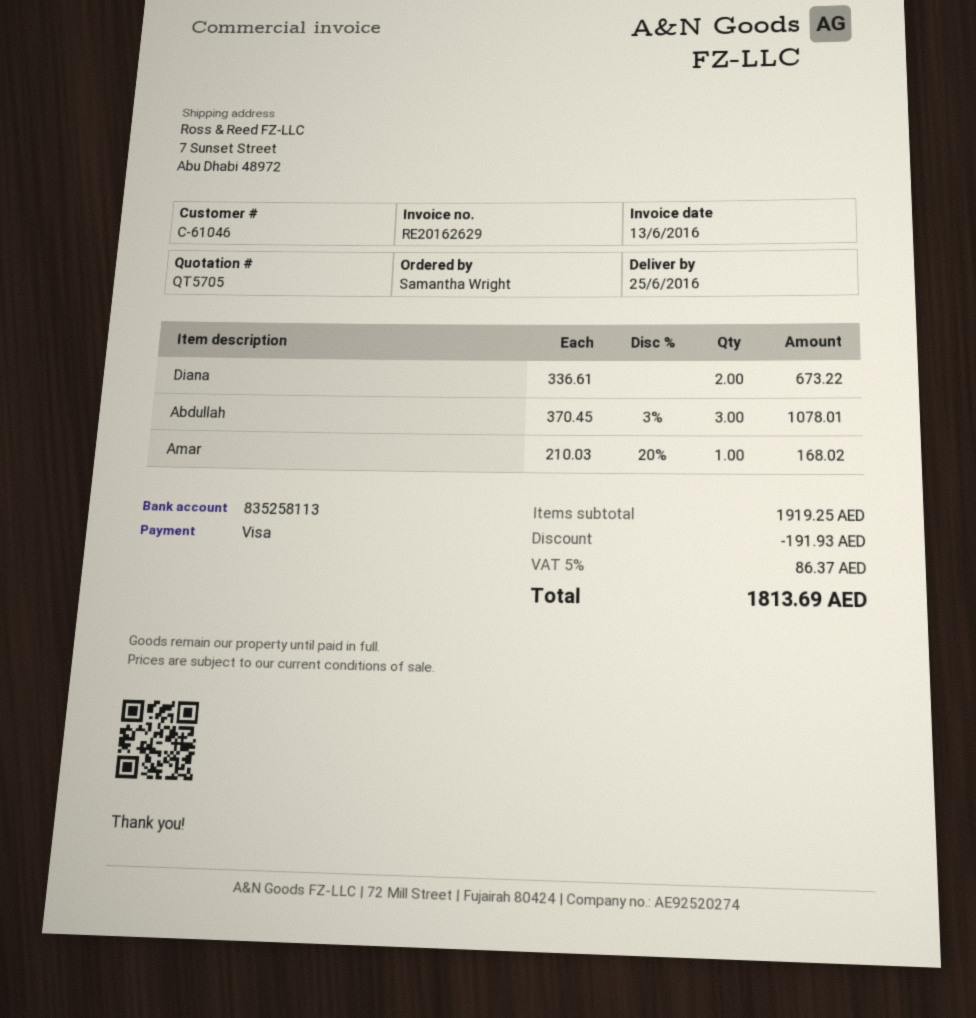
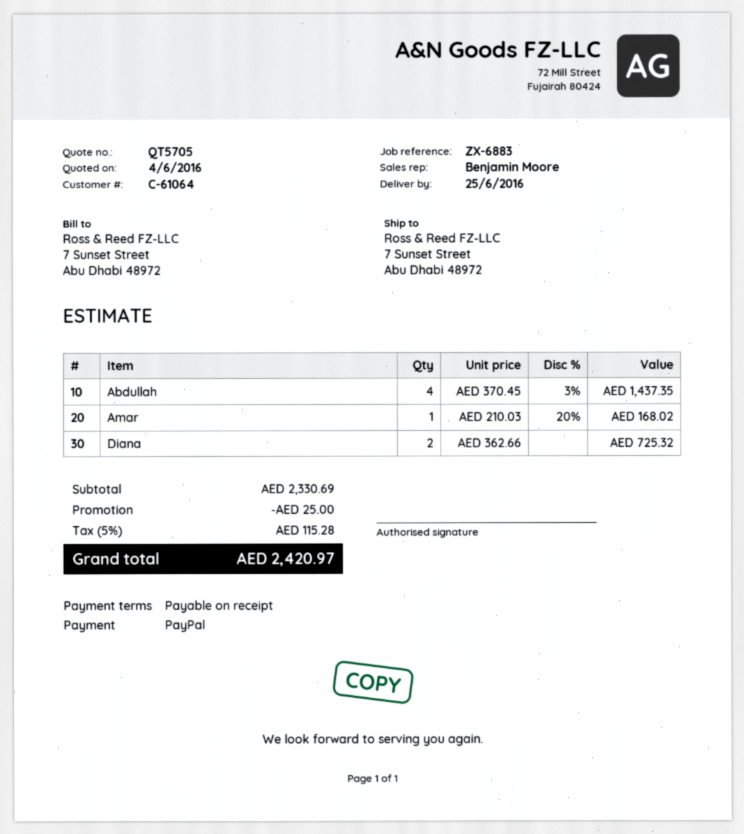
customer number: C-61046 -> C-61064
payment method: Visa -> PayPal
Diana: 2 x 336.61 = 673.22 -> 2 x 362.66 = 725.32
Abdullah: 3 x 370.45 - 3% = 1078.01 -> 4 x 370.45 - 3% = 1437.35
subtotal: 1919.25 -> 2330.69
discount: 191.93 -> 25.00
tax: 5% = 86.37 -> 5% = 115.28
total: 1813.69 -> 2420.97

